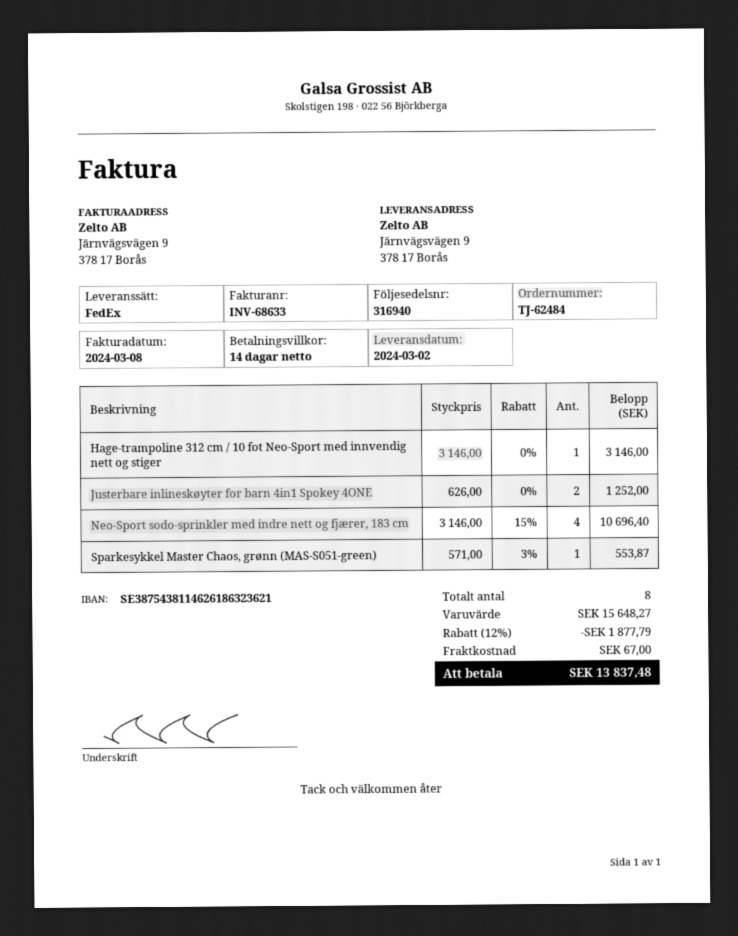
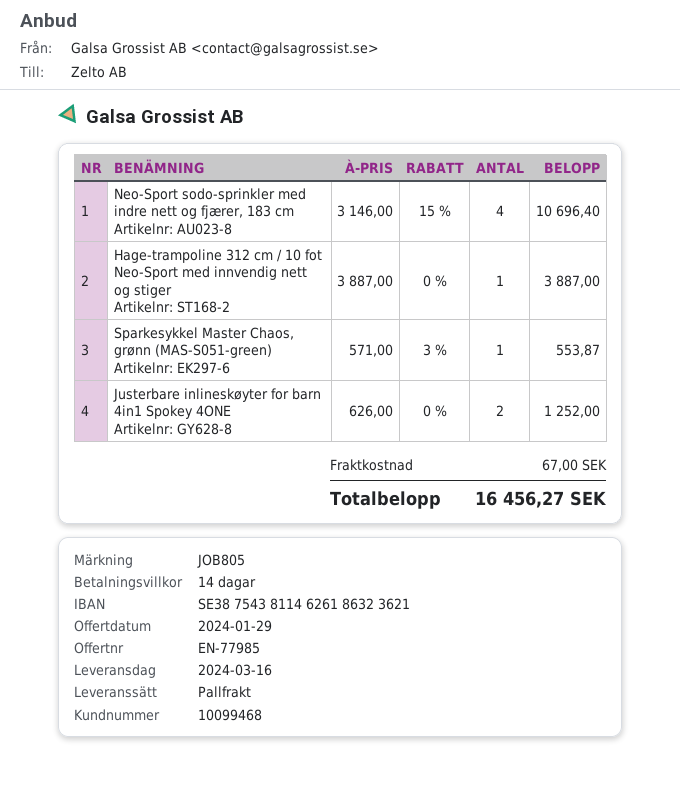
delivery date: 2024-03-02 -> 2024-03-16
shipping method: FedEx -> pallet freight
Hage-trampoline 312 cm / 10 fot Neo-Sport med innvendig nett og stiger: 1 x 3146.00 = 3146.00 -> 1 x 3887.00 = 3887.00
discount: 12% = 1877.79 -> none
total: 13837.48 -> 16456.27

